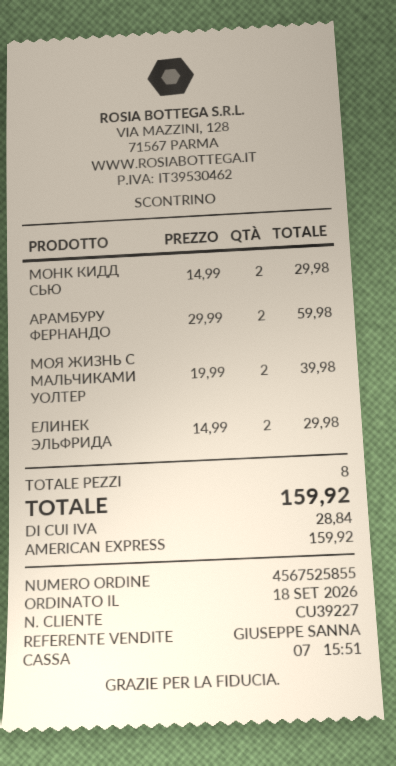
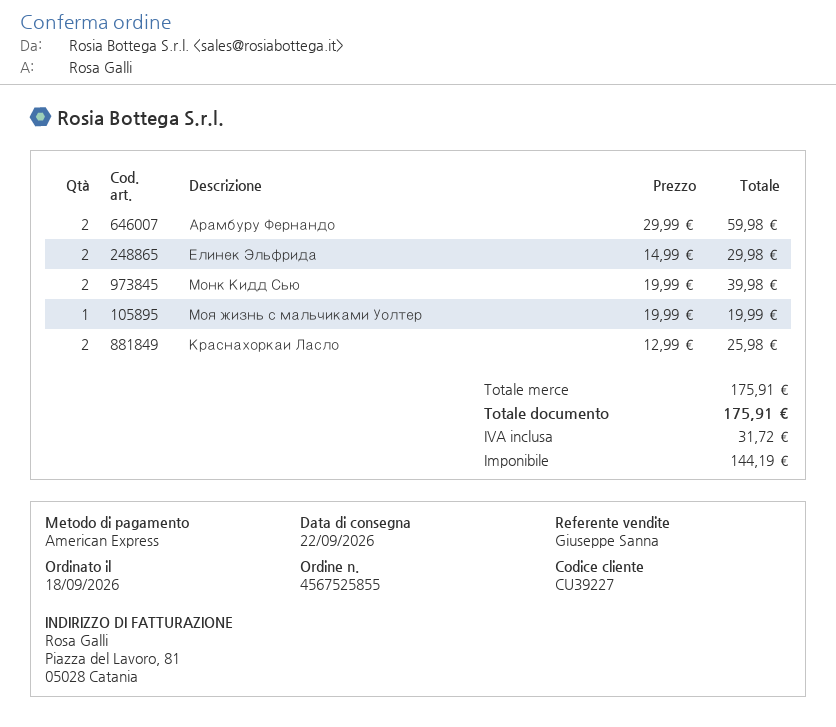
МОНК КИДД СЬЮ: 2 x 14.99 = 29.98 -> 2 x 19.99 = 39.98
МОЯ ЖИЗНЬ С МАЛЬЧИКАМИ УОЛТЕР: 2 x 19.99 = 39.98 -> 1 x 19.99 = 19.99
Краснахоркаи Ласло: none -> 2 x 12.99 = 25.98
tax: 28.84 -> 31.72
total: 159.92 -> 175.91

